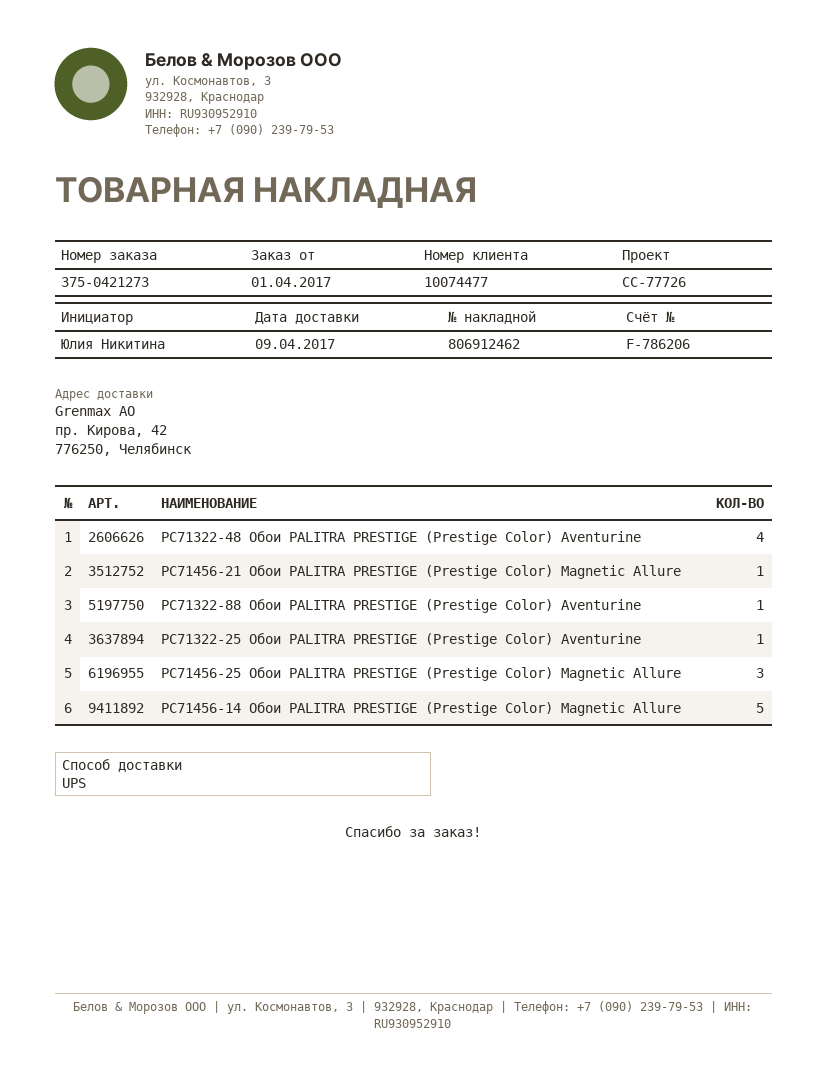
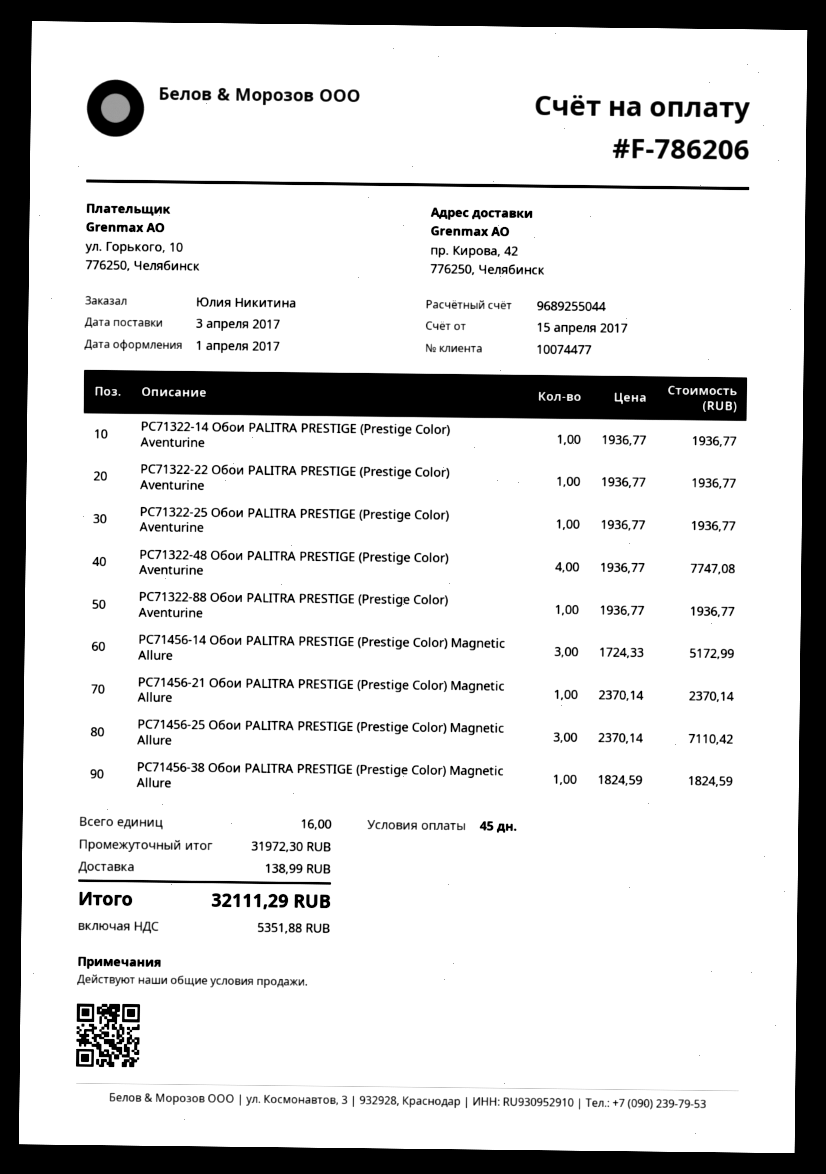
delivery date: 2017-04-09 -> 2017-04-03
PC71456-14 Обои PALITRA PRESTIGE (Prestige Color) Magnetic Allure: 5 -> 3
PC71322-14 Обои PALITRA PRESTIGE (Prestige Color) Aventurine: none -> 1
PC71322-22 Обои PALITRA PRESTIGE (Prestige Color) Aventurine: none -> 1
PC71456-38 Обои PALITRA PRESTIGE (Prestige Color) Magnetic Allure: none -> 1

